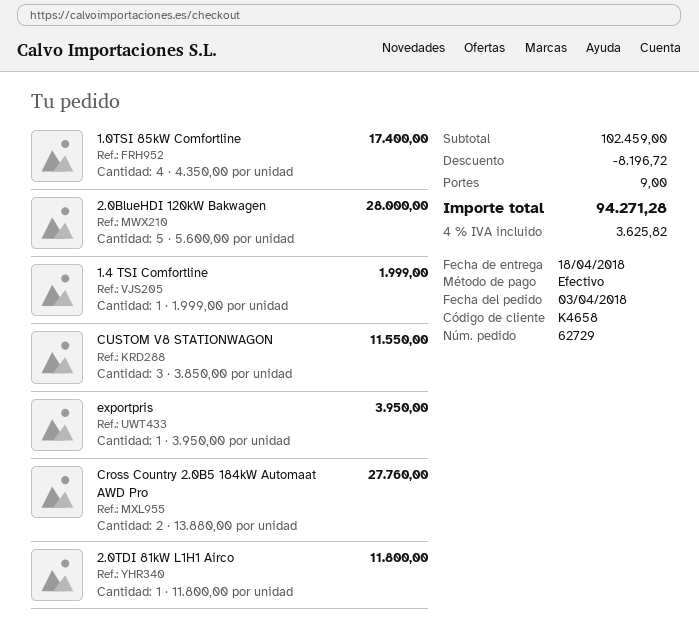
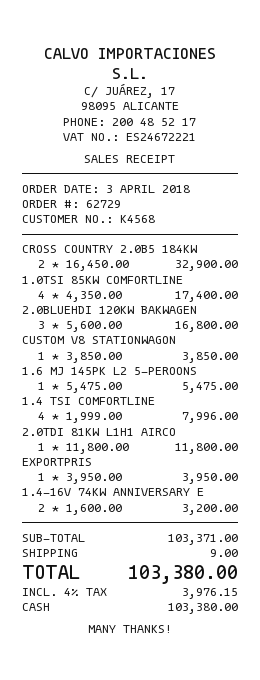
customer number: K4658 -> K4568
2.0BlueHDI 120kW Bakwagen: 5 x 5600.00 = 28000.00 -> 3 x 5600.00 = 16800.00
1.4 TSI Comfortline: 1 x 1999.00 = 1999.00 -> 4 x 1999.00 = 7996.00
CUSTOM V8 STATIONWAGON: 3 x 3850.00 = 11550.00 -> 1 x 3850.00 = 3850.00
Cross Country 2.0B5 184kW Automaat AWD Pro: 2 x 13880.00 = 27760.00 -> 2 x 16450.00 = 32900.00
1.6 MJ 145PK L2 5-PEROONS: none -> 1 x 5475.00 = 5475.00
1.4-16V 74KW ANNIVERSARY E: none -> 2 x 1600.00 = 3200.00
subtotal: 102459.00 -> 103371.00
discount: 8196.72 -> none
tax: 4% = 3625.82 -> 4% = 3976.15
total: 94271.28 -> 103380.00

